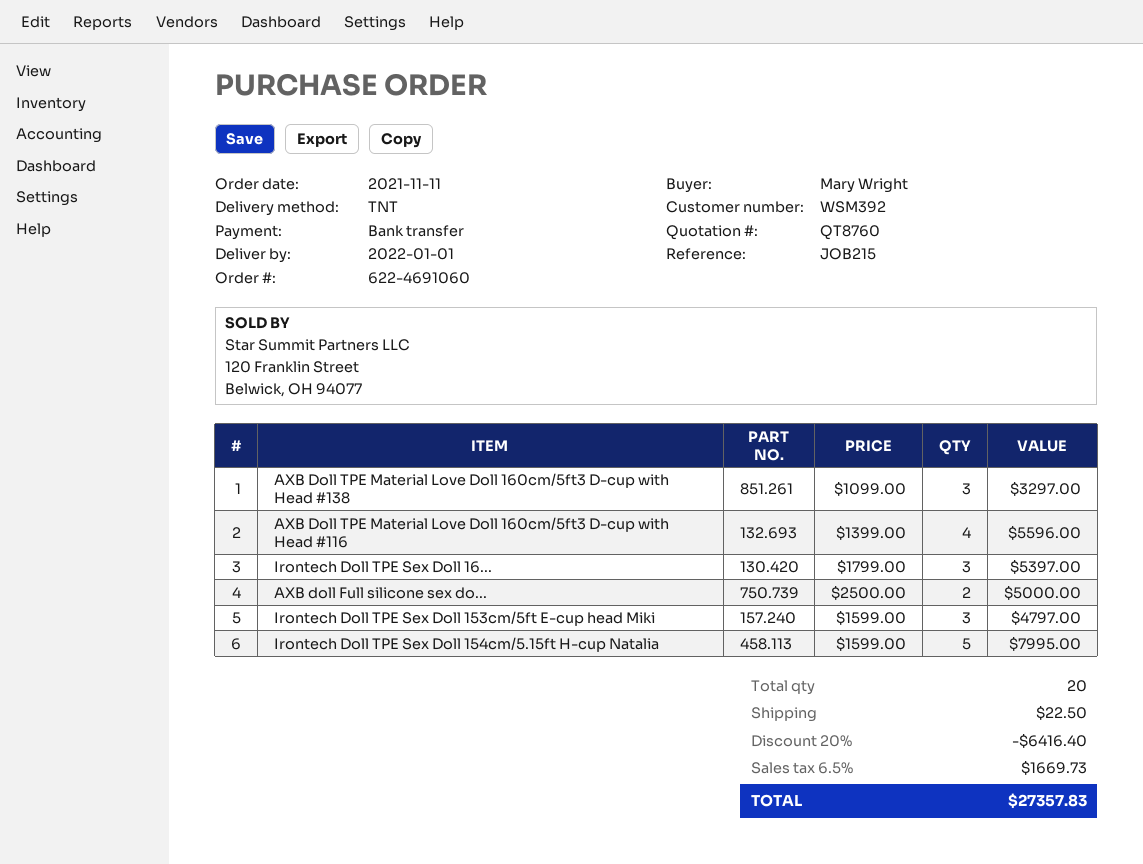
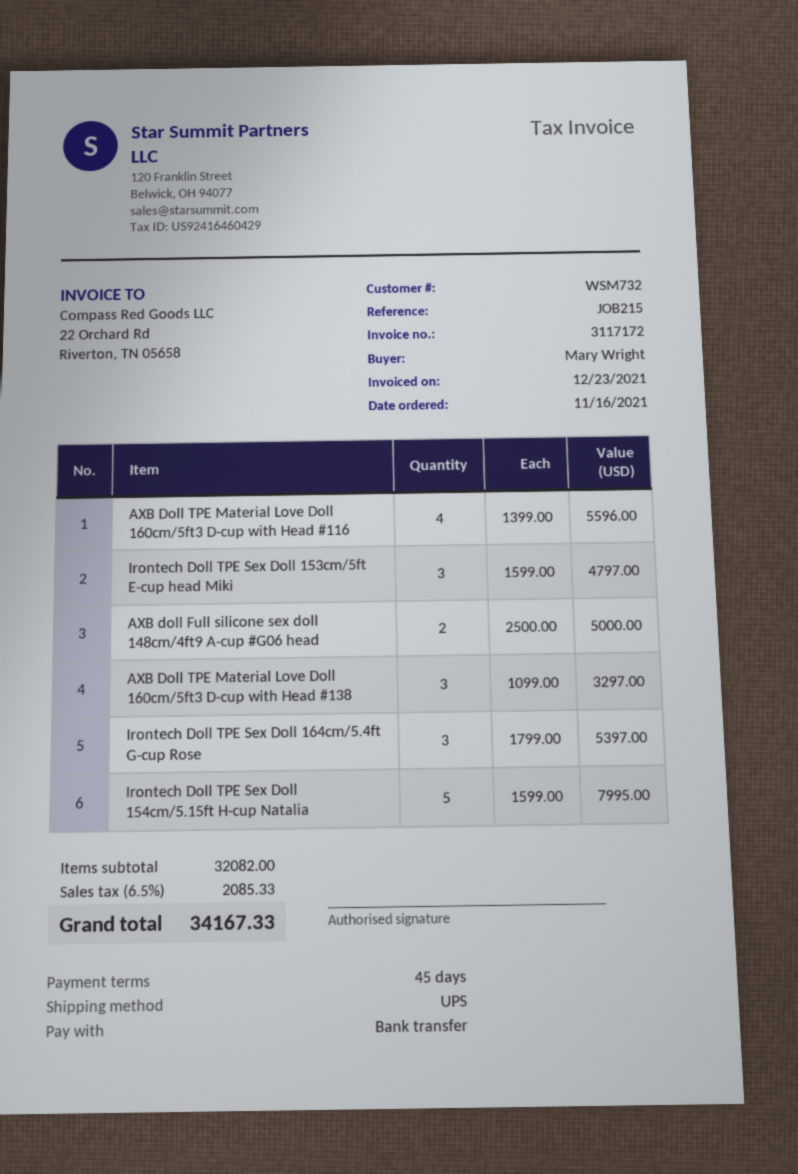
order date: 2021-11-11 -> 2021-11-16
customer number: WSM392 -> WSM732
shipping method: TNT -> UPS
discount: 20% = 6416.40 -> none
shipping: 22.50 -> none
tax: 6.5% = 1669.73 -> 6.5% = 2085.33
total: 27357.83 -> 34167.33

